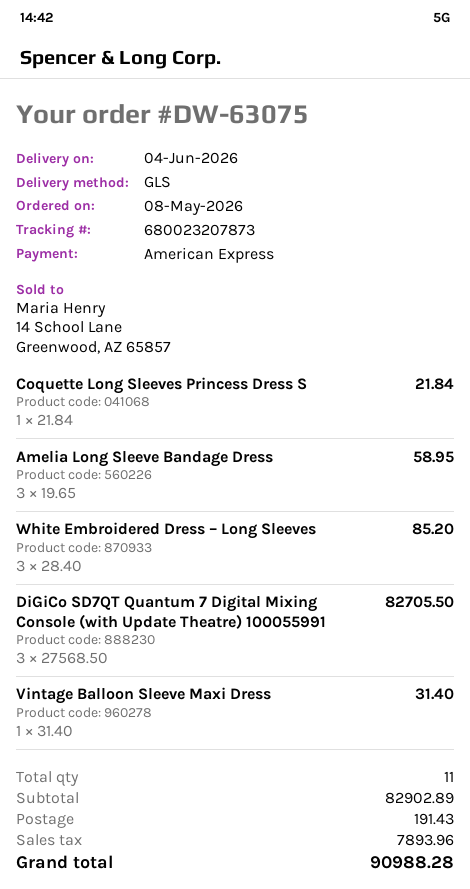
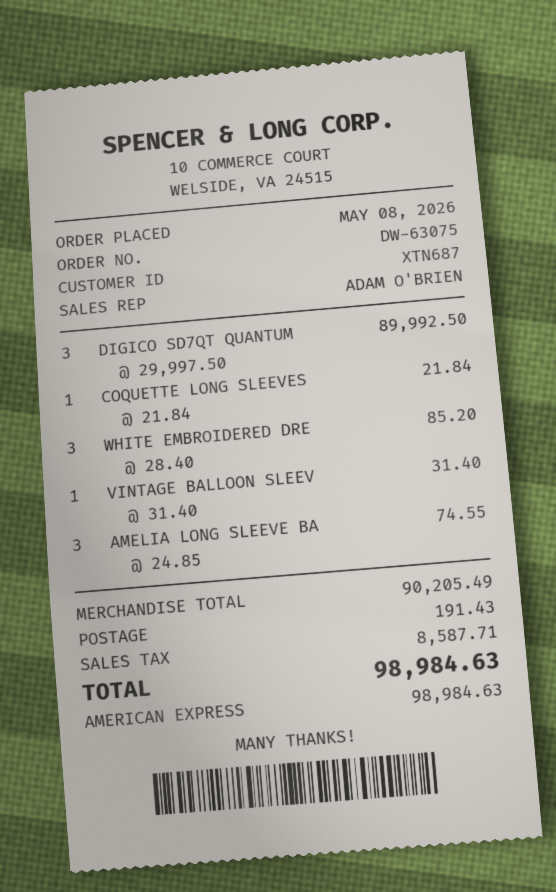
Amelia Long Sleeve Bandage Dress: 3 x 19.65 = 58.95 -> 3 x 24.85 = 74.55
DiGiCo SD7QT Quantum 7 Digital Mixing Console (with Update Theatre) 100055991: 3 x 27568.50 = 82705.50 -> 3 x 29997.50 = 89992.50
subtotal: 82902.89 -> 90205.49
tax: 7893.96 -> 8587.71
total: 90988.28 -> 98984.63

